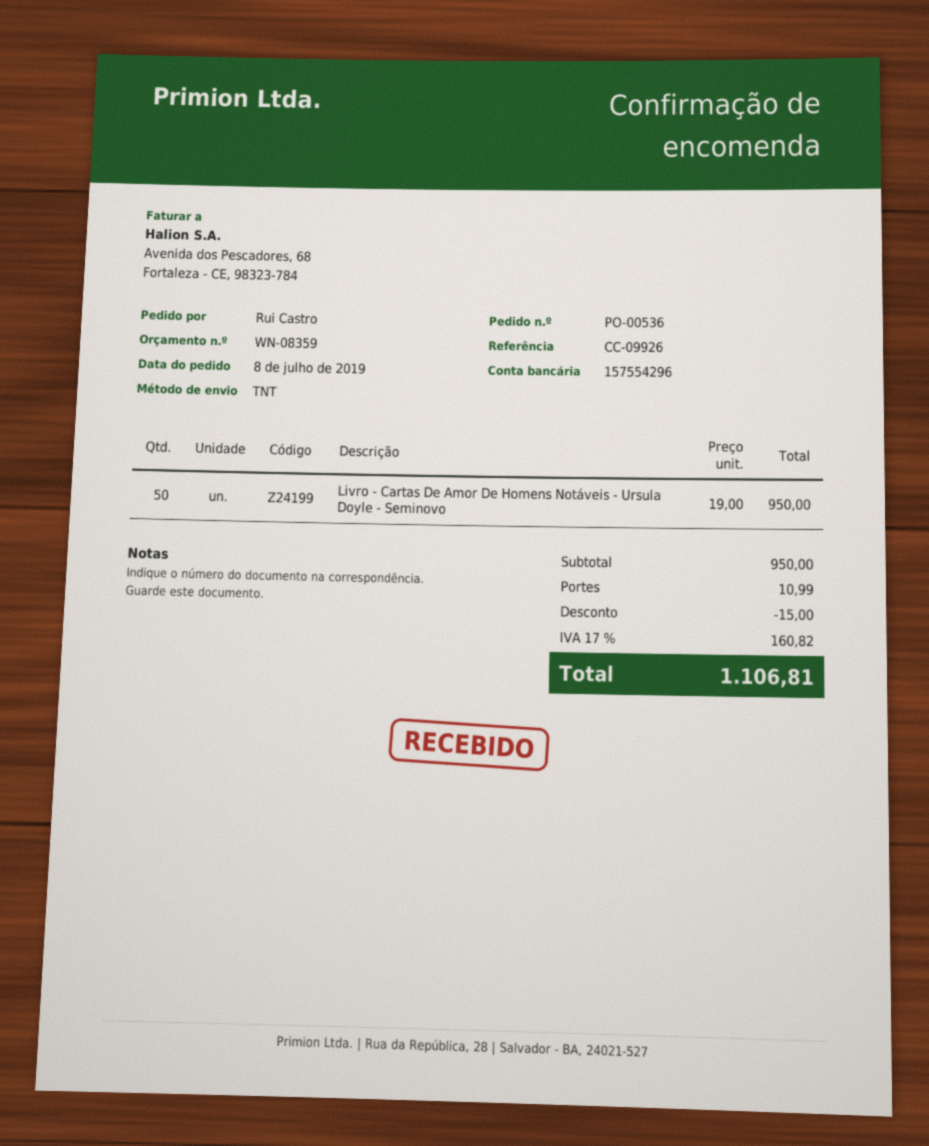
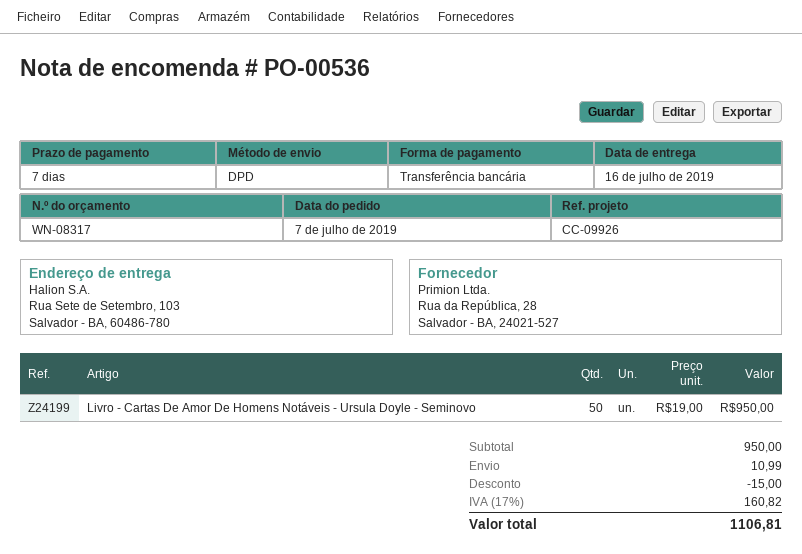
quote number: WN-08359 -> WN-08317
order date: 2019-07-08 -> 2019-07-07
shipping method: TNT -> DPD

